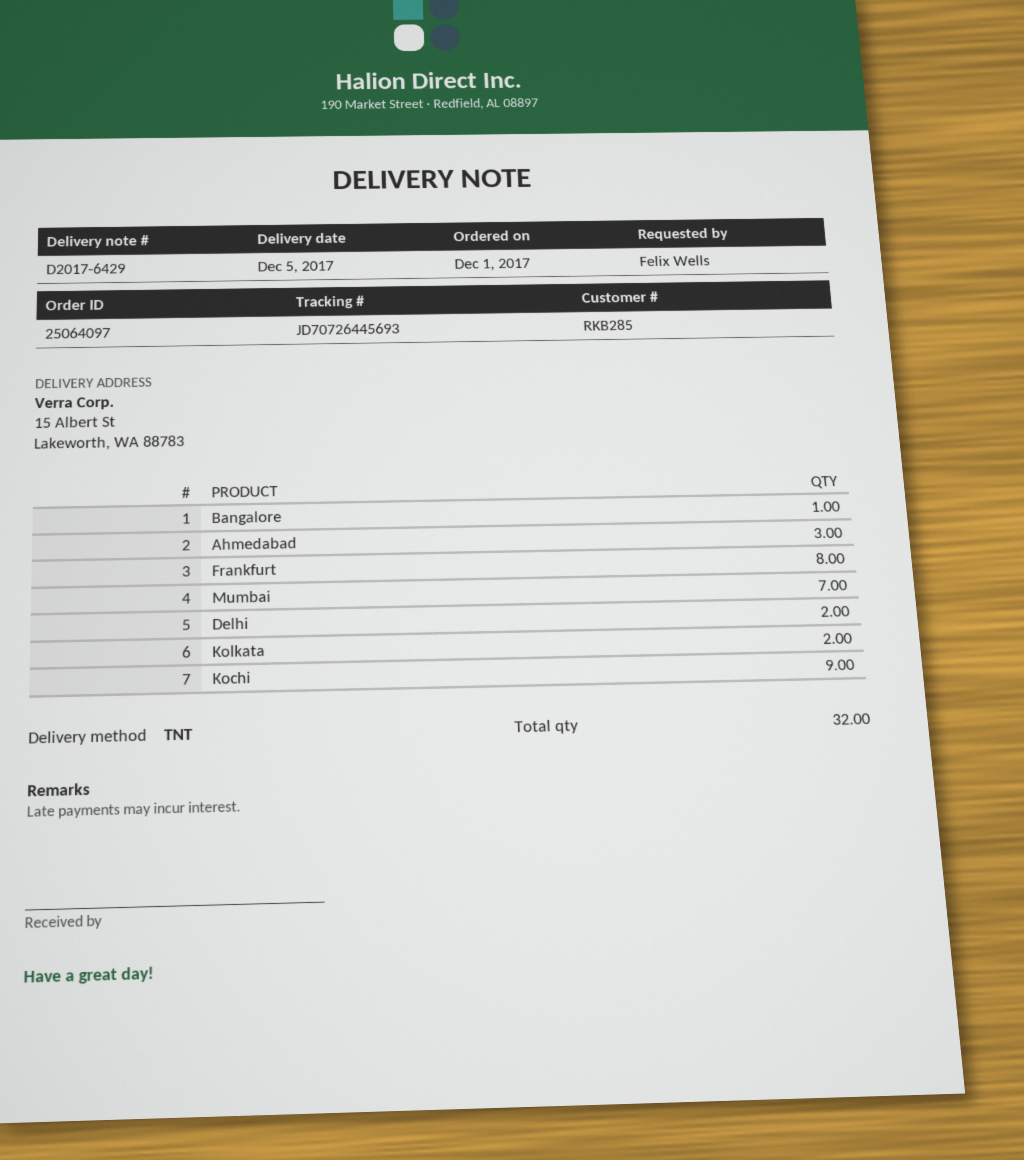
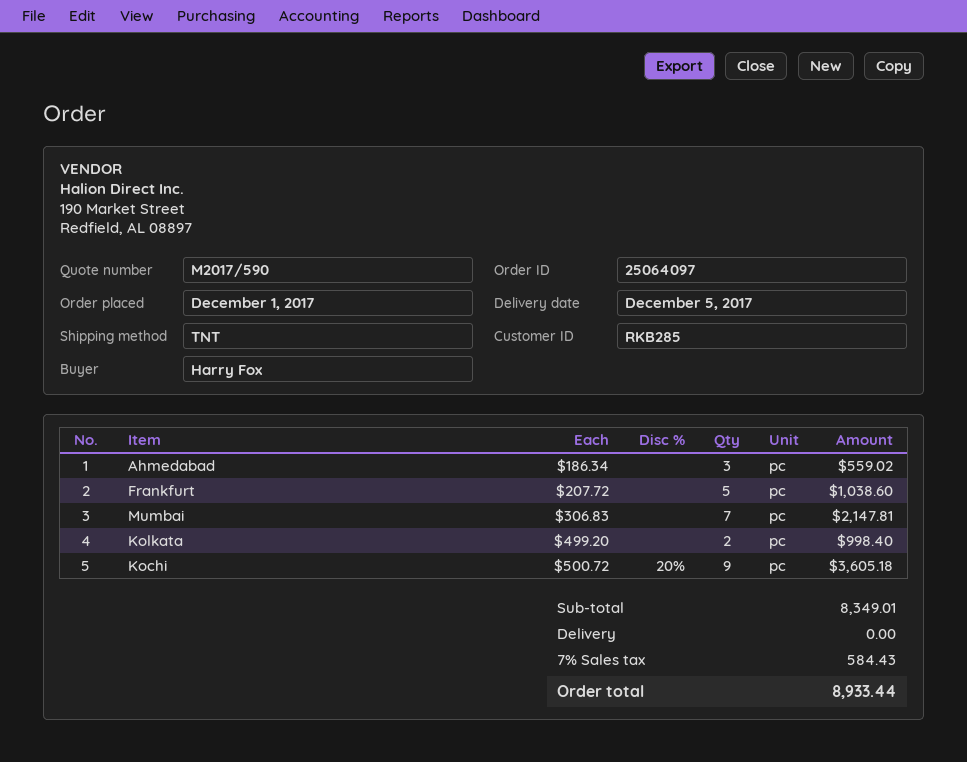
ordered by: Felix Wells -> Harry Fox
Bangalore: 1 -> none
Frankfurt: 8 -> 5
Delhi: 2 -> none

